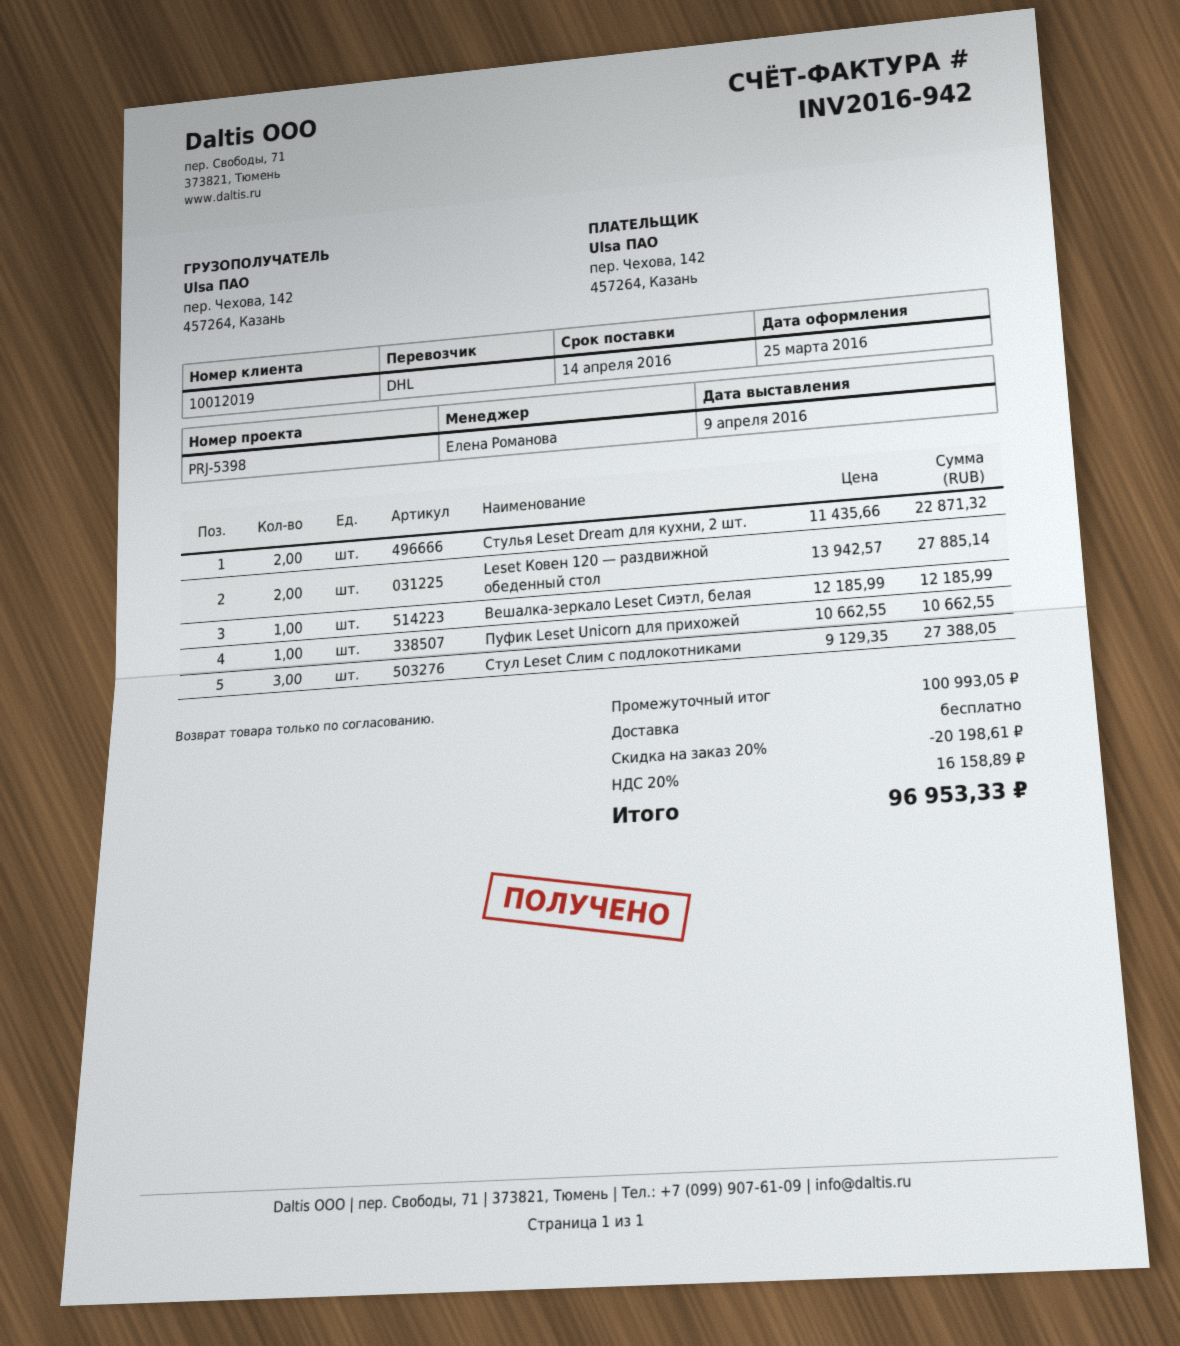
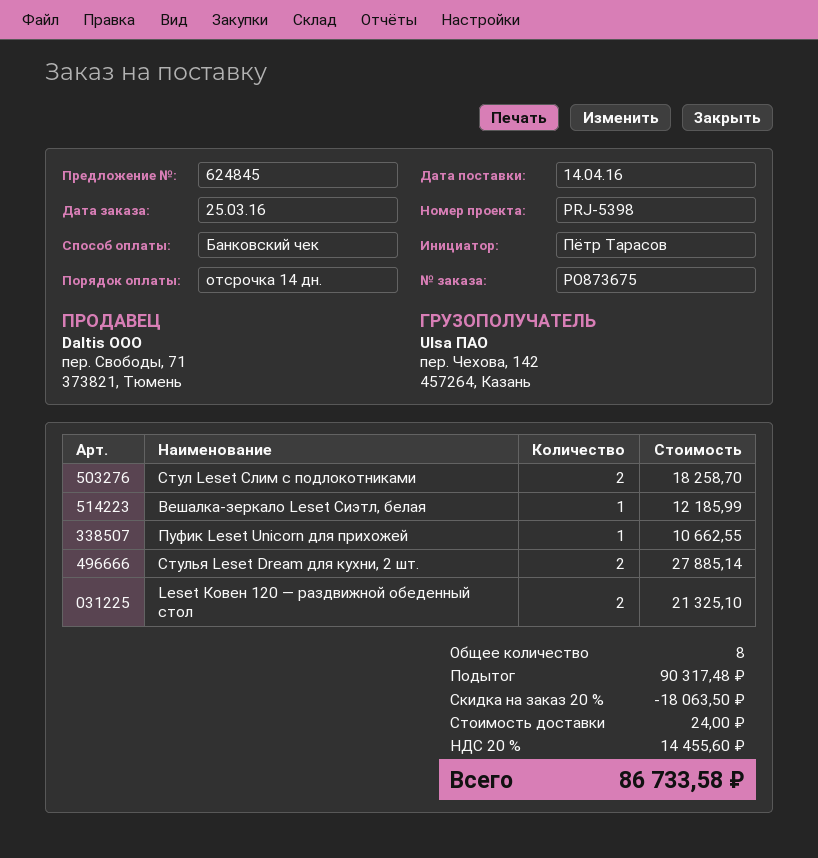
Стулья Leset Dream для кухни, 2 шт.: 2 for 22871.32 -> 2 for 27885.14
Leset Ковен 120 — раздвижной обеденный стол: 2 for 27885.14 -> 2 for 21325.10
Стул Leset Слим с подлокотниками: 3 for 27388.05 -> 2 for 18258.70
subtotal: 100993.05 -> 90317.48
discount: 20% = 20198.61 -> 20% = 18063.50
shipping: 0.00 -> 24.00
tax: 20% = 16158.89 -> 20% = 14455.60
total: 96953.33 -> 86733.58

